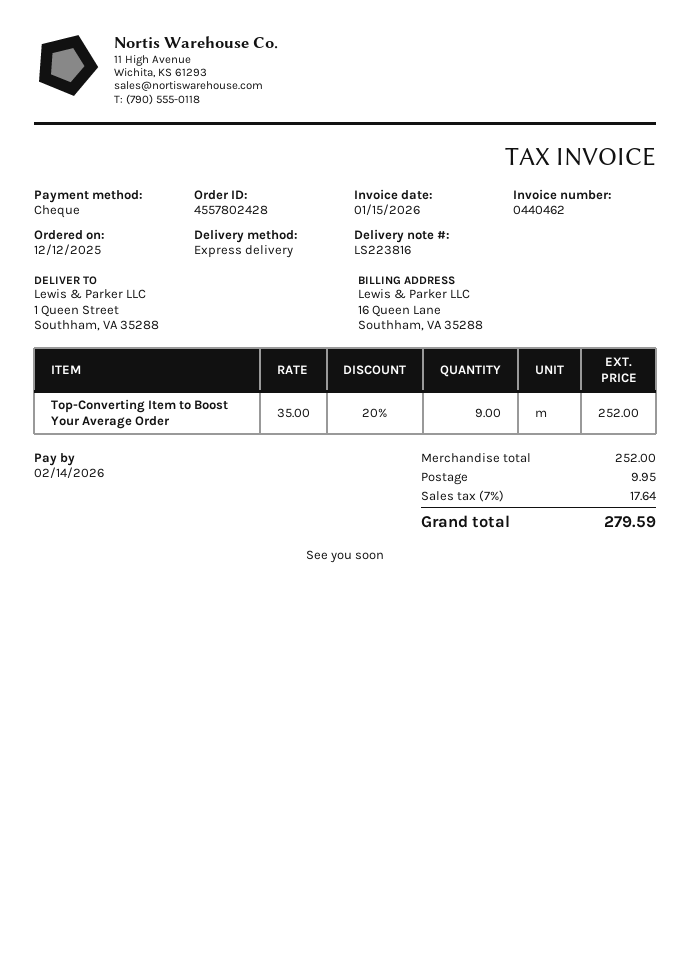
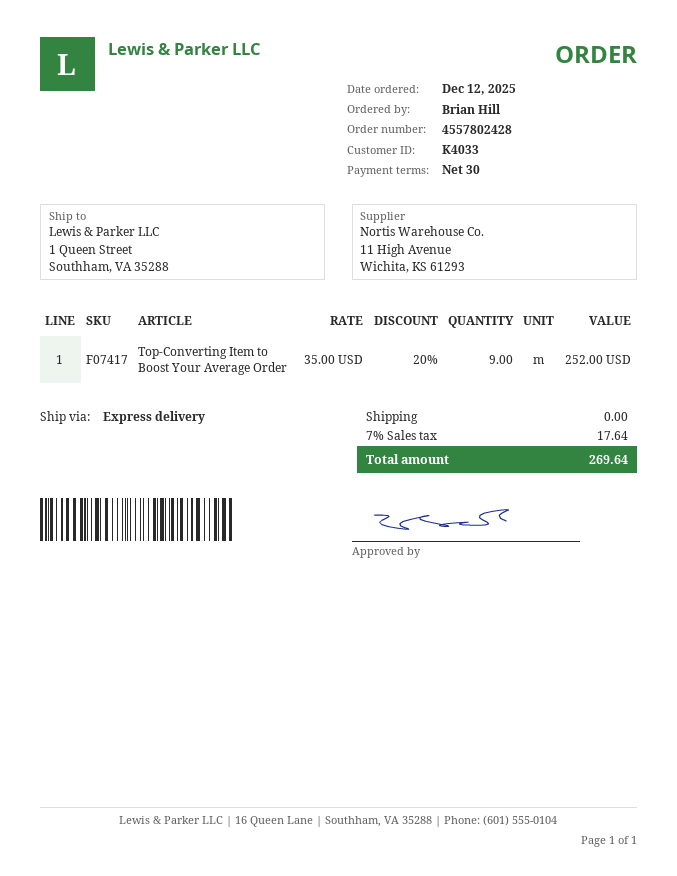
shipping: 9.95 -> 0.00
total: 279.59 -> 269.64

